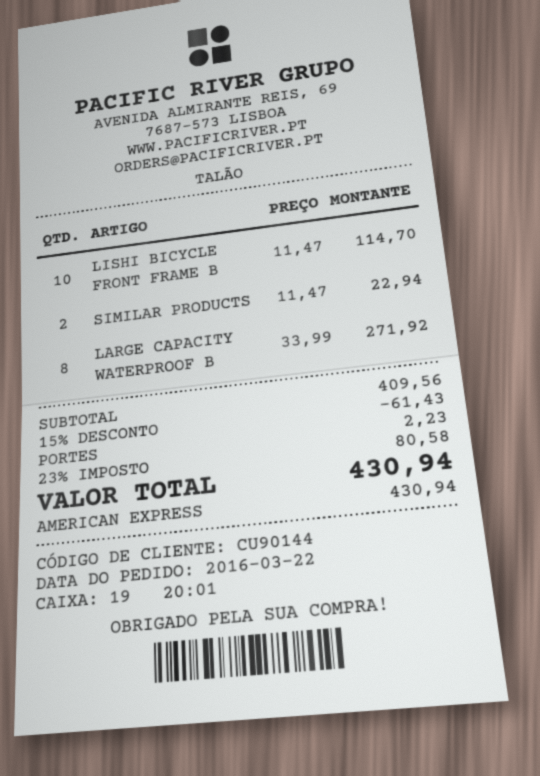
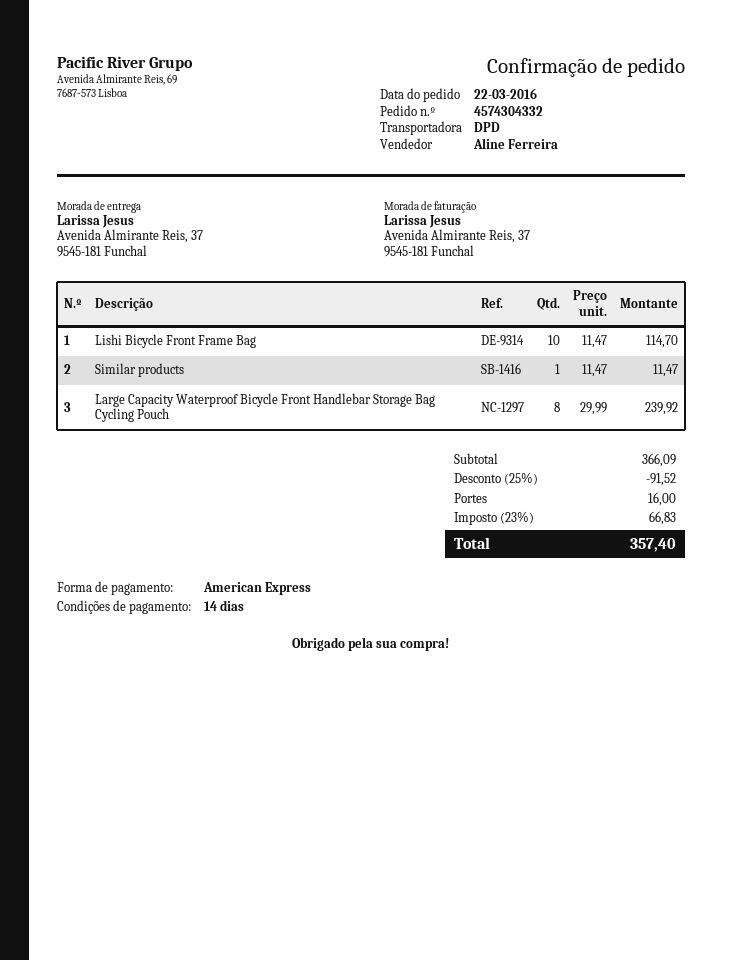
SIMILAR PRODUCTS: 2 x 11.47 = 22.94 -> 1 x 11.47 = 11.47
LARGE CAPACITY WATERPROOF B: 8 x 33.99 = 271.92 -> 8 x 29.99 = 239.92
subtotal: 409.56 -> 366.09
discount: 15% = 61.43 -> 25% = 91.52
shipping: 2.23 -> 16.00
tax: 23% = 80.58 -> 23% = 66.83
total: 430.94 -> 357.40

